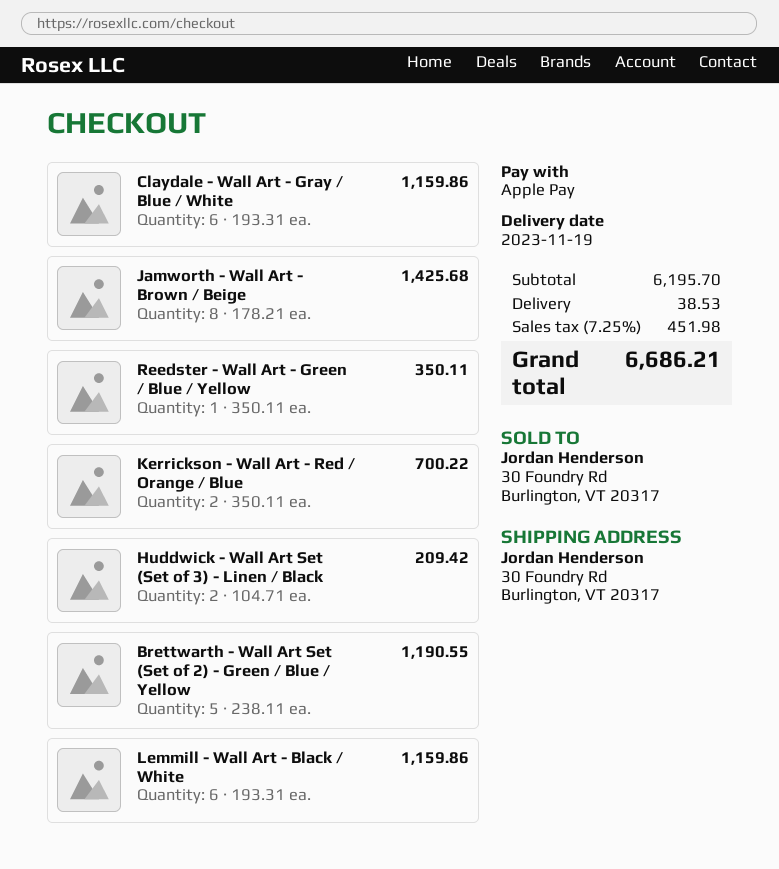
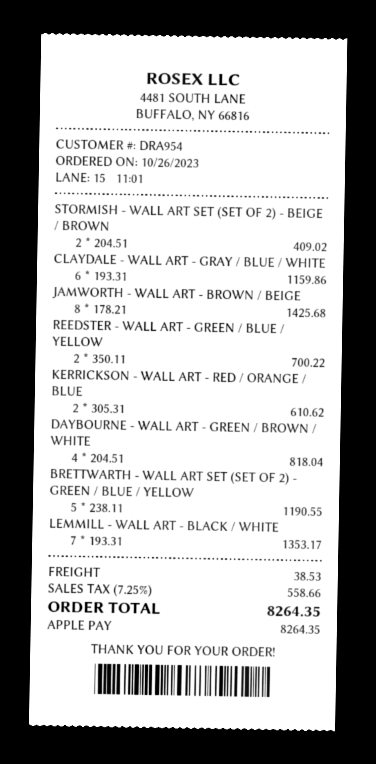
Reedster - Wall Art - Green / Blue / Yellow: 1 x 350.11 = 350.11 -> 2 x 350.11 = 700.22
Kerrickson - Wall Art - Red / Orange / Blue: 2 x 350.11 = 700.22 -> 2 x 305.31 = 610.62
Huddwick - Wall Art Set (Set of 3) - Linen / Black: 2 x 104.71 = 209.42 -> none
Lemmill - Wall Art - Black / White: 6 x 193.31 = 1159.86 -> 7 x 193.31 = 1353.17
STORMISH - WALL ART SET (SET OF 2) - BEIGE / BROWN: none -> 2 x 204.51 = 409.02
DAYBOURNE - WALL ART - GREEN / BROWN / WHITE: none -> 4 x 204.51 = 818.04
tax: 7.25% = 451.98 -> 7.25% = 558.66
total: 6686.21 -> 8264.35

